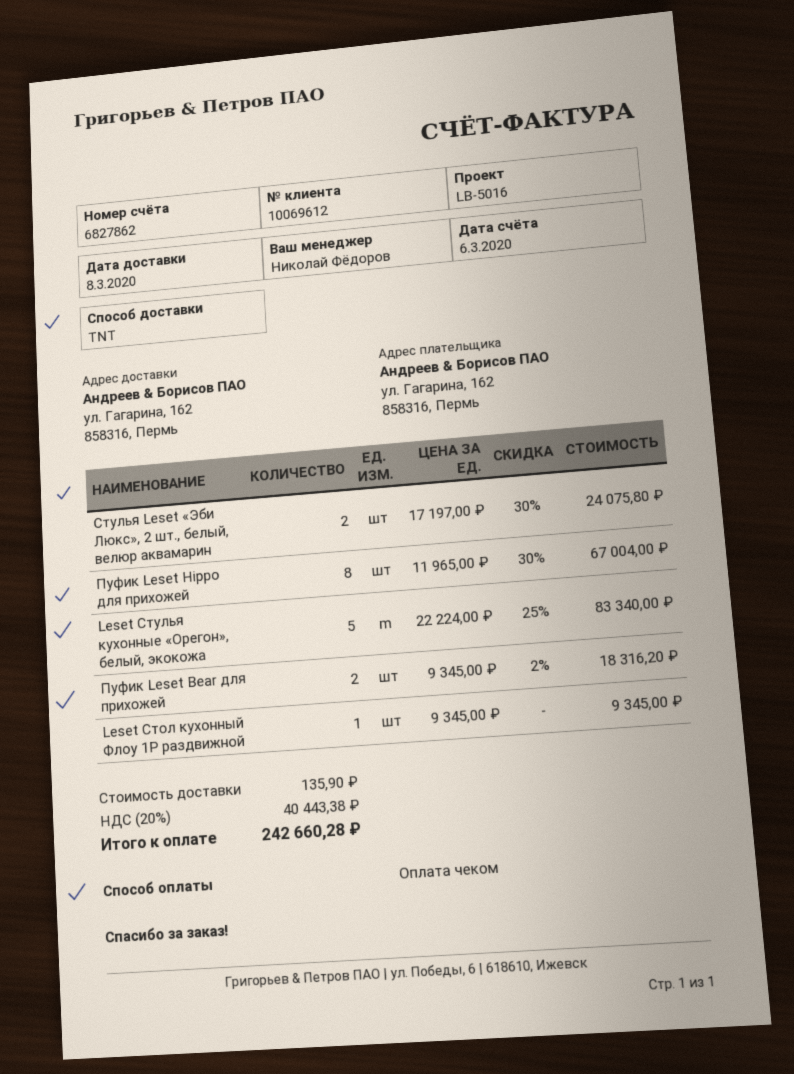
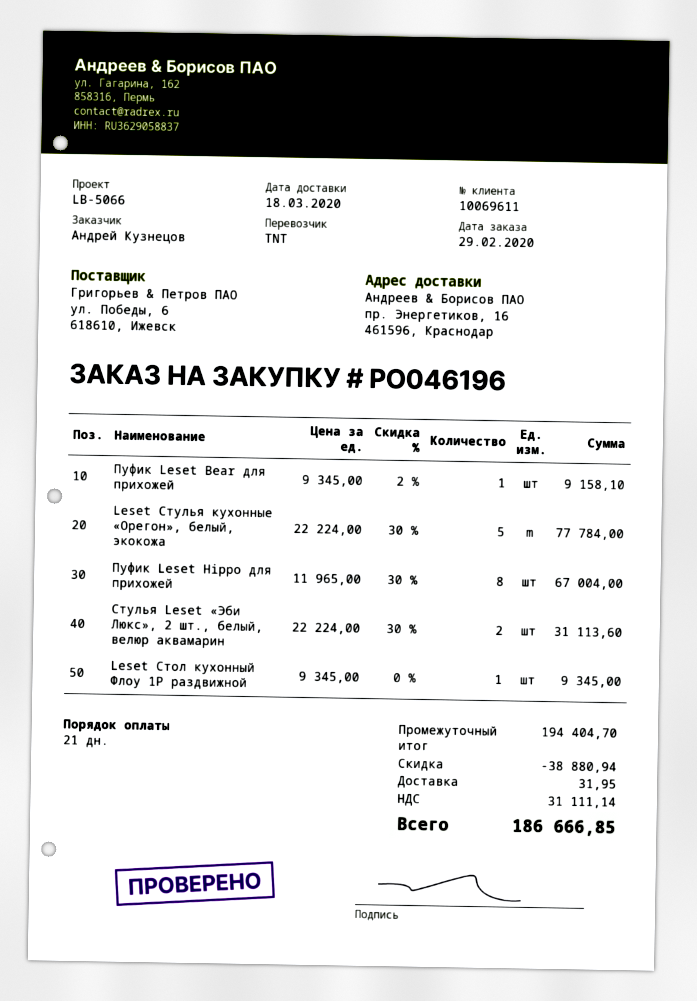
delivery date: 2020-03-08 -> 2020-03-18
customer number: 10069612 -> 10069611
reference: LB-5016 -> LB-5066
ship to: ул. Гагарина, 162, 858316, Пермь -> пр. Энергетиков, 16, 461596, Краснодар
Стулья Leset «Эби Люкс», 2 шт., белый, велюр аквамарин: 2 x 17197.00 - 30% = 24075.80 -> 2 x 22224.00 - 30% = 31113.60
Leset Стулья кухонные «Орегон», белый, экокожа: 5 x 22224.00 - 25% = 83340.00 -> 5 x 22224.00 - 30% = 77784.00
Пуфик Leset Bear для прихожей: 2 x 9345.00 - 2% = 18316.20 -> 1 x 9345.00 - 2% = 9158.10
discount: none -> 38880.94
shipping: 135.90 -> 31.95
tax: 40443.38 -> 31111.14
total: 242660.28 -> 186666.85

